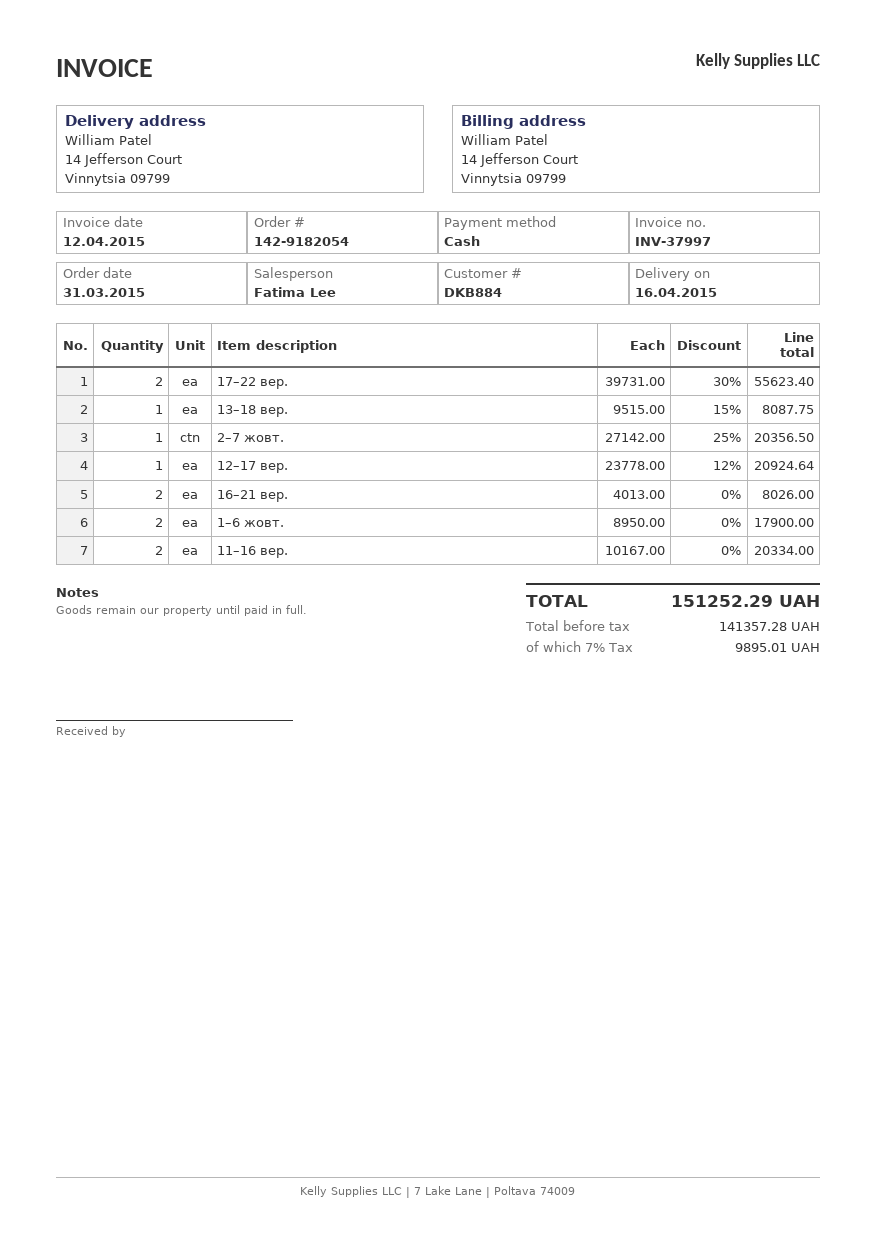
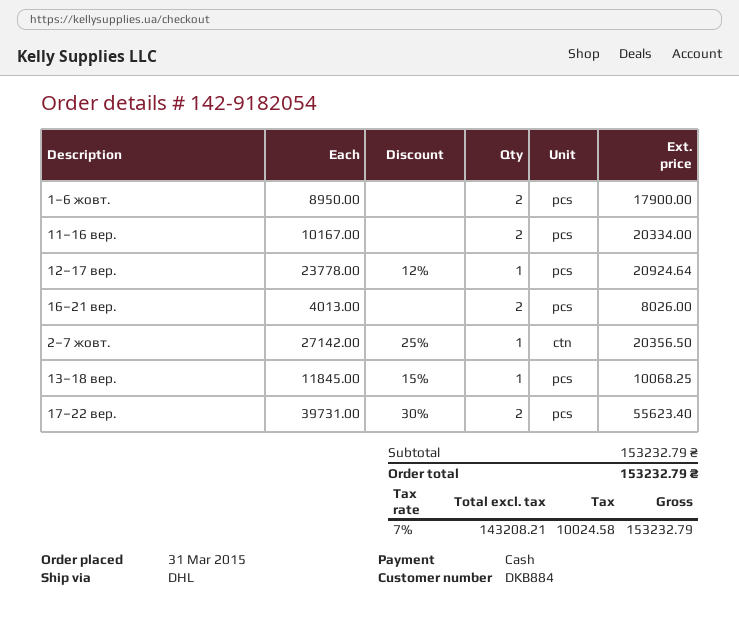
13–18 вер.: 1 x 9515.00 - 15% = 8087.75 -> 1 x 11845.00 - 15% = 10068.25
net: 141357.28 -> 143208.21
tax: 7% = 9895.01 -> 7% = 10024.58
total: 151252.29 -> 153232.79

